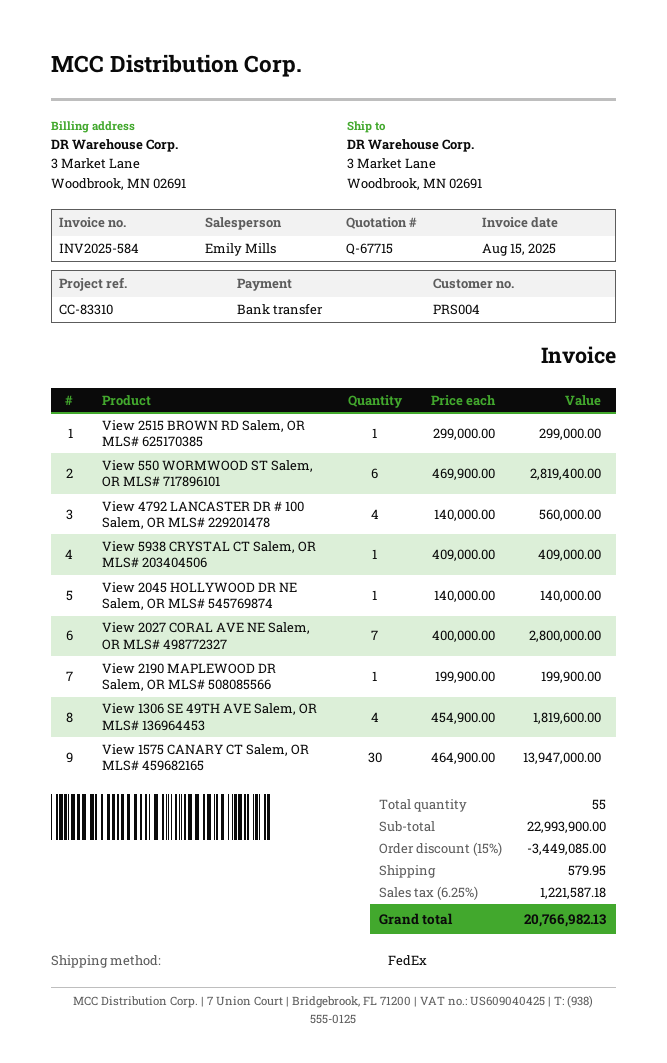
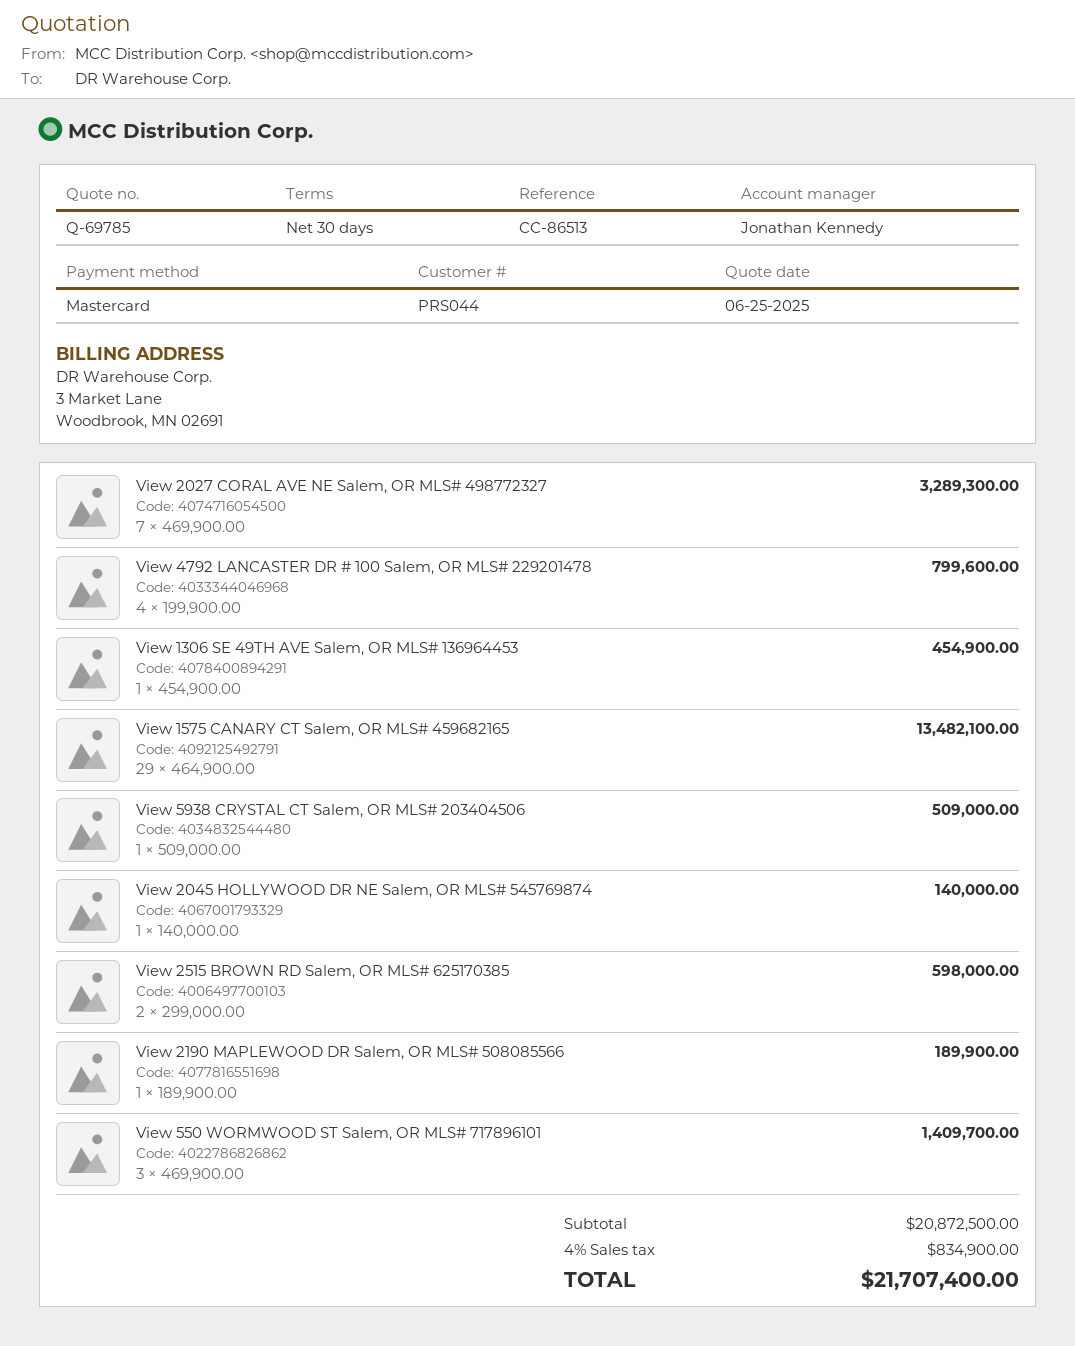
quote number: Q-67715 -> Q-69785
customer number: PRS004 -> PRS044
reference: CC-83310 -> CC-86513
sales rep: Emily Mills -> Jonathan Kennedy
payment method: bank transfer -> Mastercard
View 2515 BROWN RD Salem, OR MLS# 625170385: 1 x 299000.00 = 299000.00 -> 2 x 299000.00 = 598000.00
View 550 WORMWOOD ST Salem, OR MLS# 717896101: 6 x 469900.00 = 2819400.00 -> 3 x 469900.00 = 1409700.00
View 4792 LANCASTER DR # 100 Salem, OR MLS# 229201478: 4 x 140000.00 = 560000.00 -> 4 x 199900.00 = 799600.00
View 5938 CRYSTAL CT Salem, OR MLS# 203404506: 1 x 409000.00 = 409000.00 -> 1 x 509000.00 = 509000.00
View 2027 CORAL AVE NE Salem, OR MLS# 498772327: 7 x 400000.00 = 2800000.00 -> 7 x 469900.00 = 3289300.00
View 2190 MAPLEWOOD DR Salem, OR MLS# 508085566: 1 x 199900.00 = 199900.00 -> 1 x 189900.00 = 189900.00
View 1306 SE 49TH AVE Salem, OR MLS# 136964453: 4 x 454900.00 = 1819600.00 -> 1 x 454900.00 = 454900.00
View 1575 CANARY CT Salem, OR MLS# 459682165: 30 x 464900.00 = 13947000.00 -> 29 x 464900.00 = 13482100.00
subtotal: 22993900.00 -> 20872500.00
discount: 15% = 3449085.00 -> none
shipping: 579.95 -> none
tax: 6.25% = 1221587.18 -> 4% = 834900.00
total: 20766982.13 -> 21707400.00

